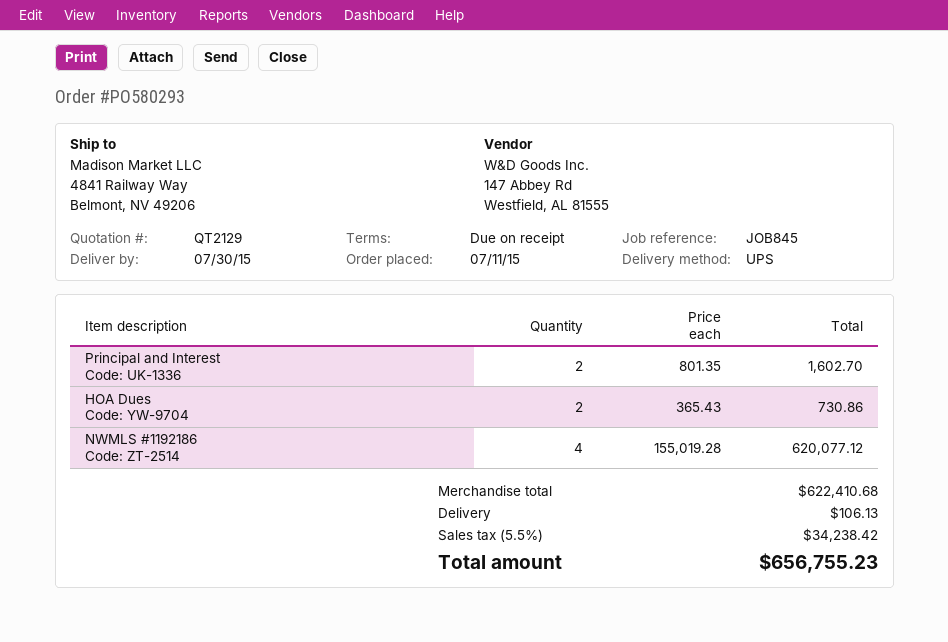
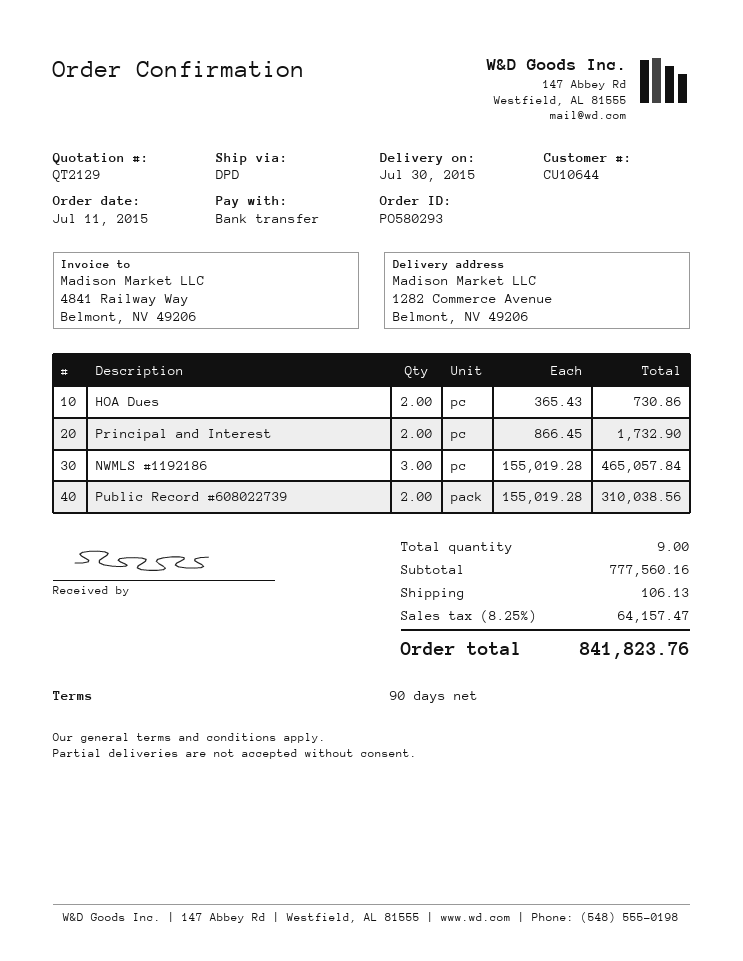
payment terms: on receipt -> 90 days
shipping method: UPS -> DPD
ship to: 4841 Railway Way, Belmont, NV 49206 -> 1282 Commerce Avenue, Belmont, NV 49206
Principal and Interest: 2 x 801.35 = 1602.70 -> 2 x 866.45 = 1732.90
NWMLS #1192186: 4 x 155019.28 = 620077.12 -> 3 x 155019.28 = 465057.84
Public Record #608022739: none -> 2 x 155019.28 = 310038.56
subtotal: 622410.68 -> 777560.16
tax: 5.5% = 34238.42 -> 8.25% = 64157.47
total: 656755.23 -> 841823.76

